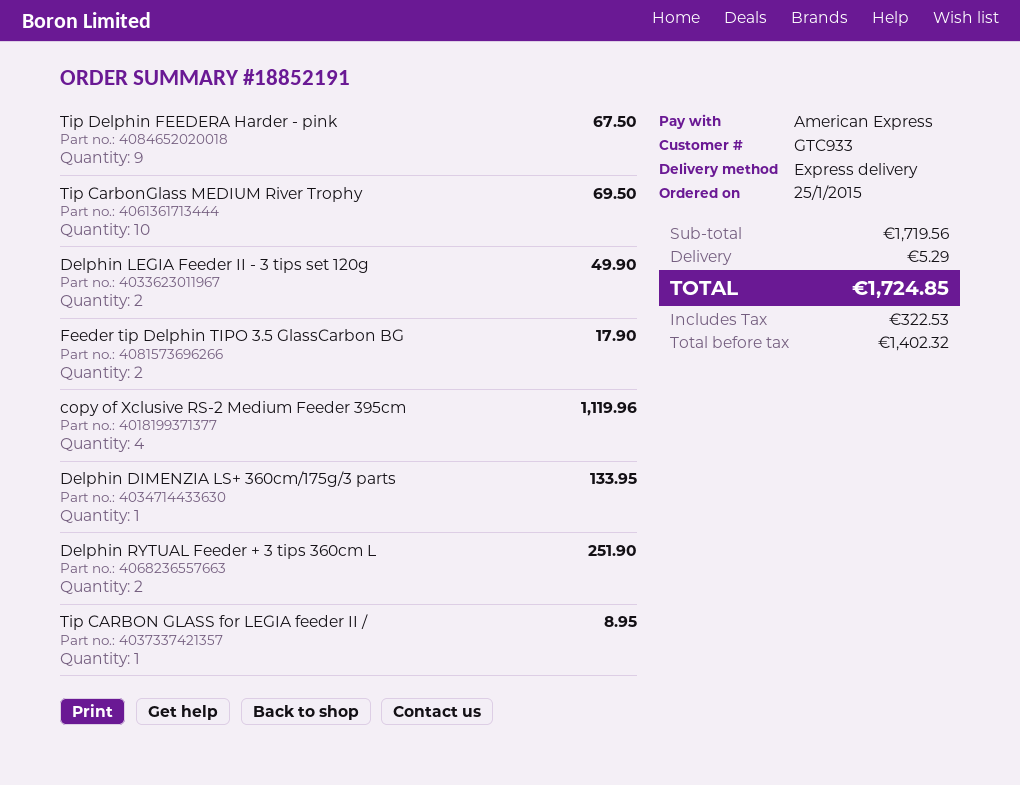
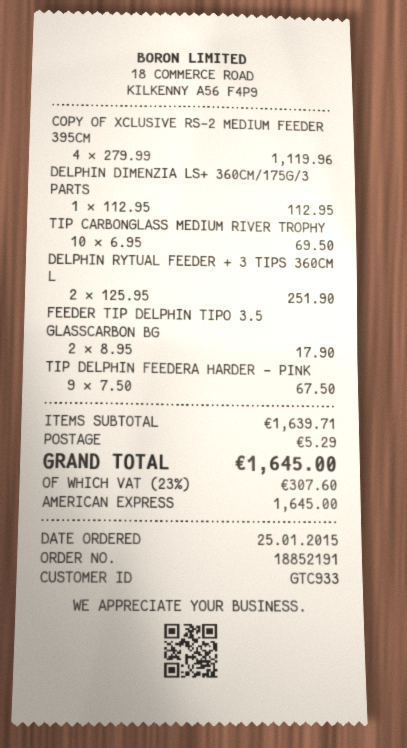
Delphin LEGIA Feeder II - 3 tips set 120g: 2 for 49.90 -> none
Delphin DIMENZIA LS+ 360cm/175g/3 parts: 1 for 133.95 -> 1 for 112.95
Tip CARBON GLASS for LEGIA feeder II /: 1 for 8.95 -> none
subtotal: 1719.56 -> 1639.71
tax: 322.53 -> 307.60
total: 1724.85 -> 1645.00

